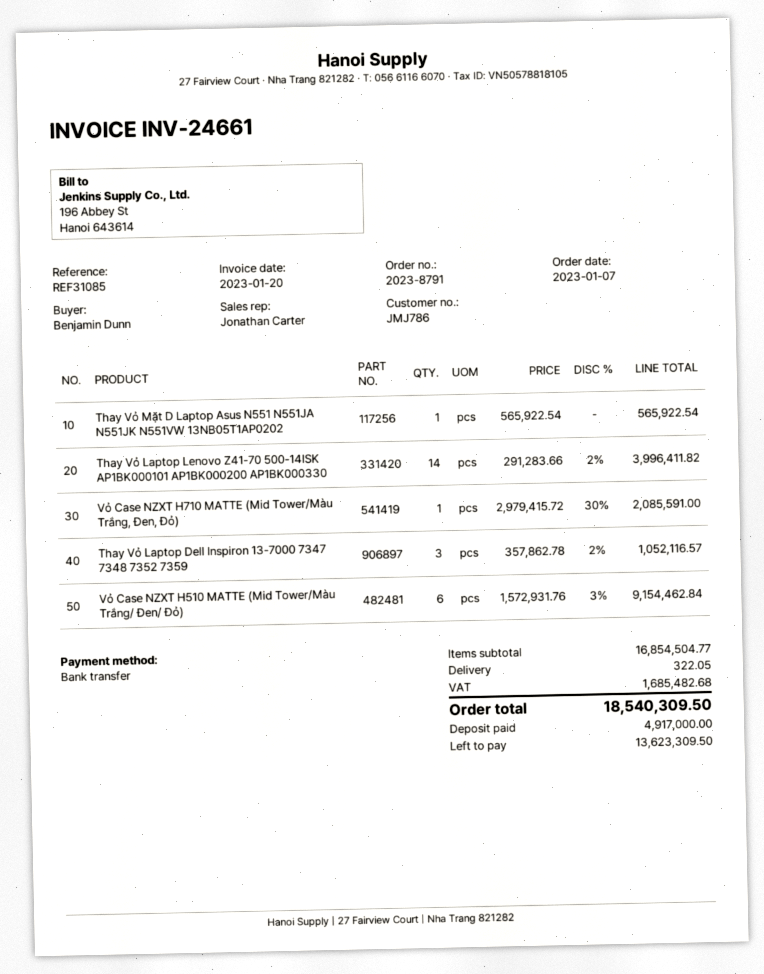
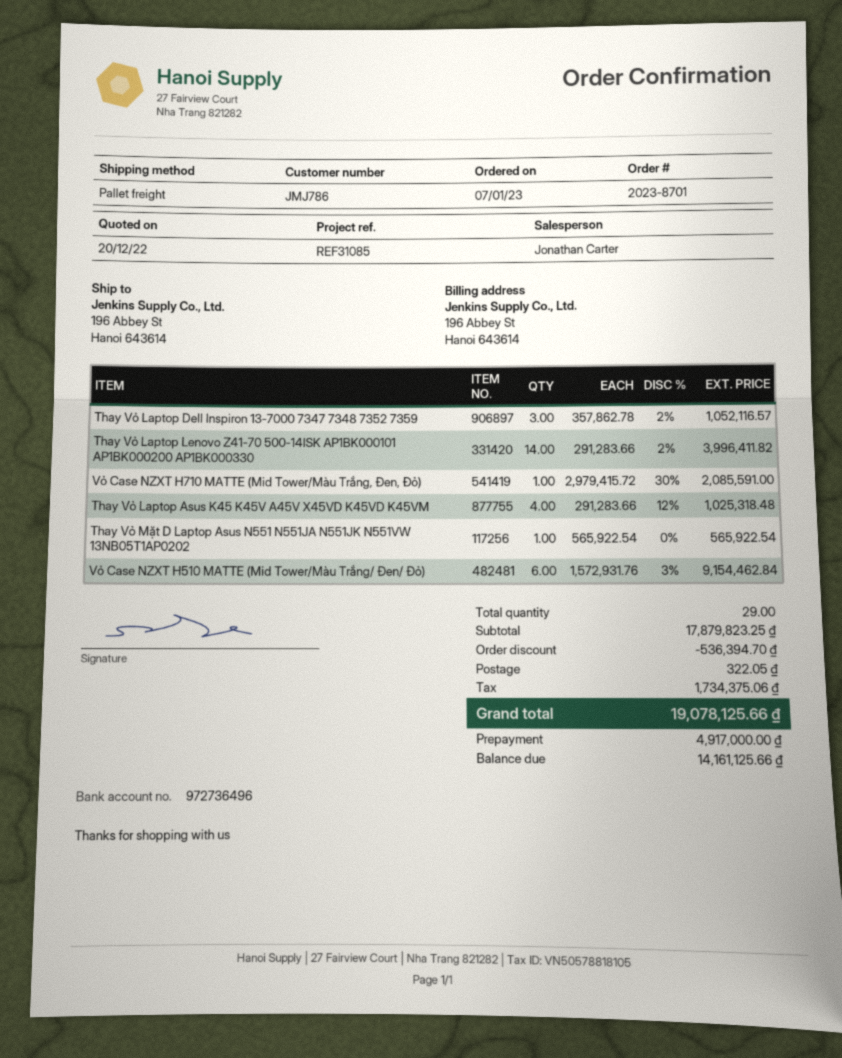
order number: 2023-8791 -> 2023-8701
Thay Vỏ Laptop Asus K45 K45V A45V X45VD K45VD K45VM: none -> 4 x 291283.66 - 12% = 1025318.48
subtotal: 16854504.77 -> 17879823.25
discount: none -> 536394.70
tax: 1685482.68 -> 1734375.06
total: 18540309.50 -> 19078125.66
balance: 13623309.50 -> 14161125.66

